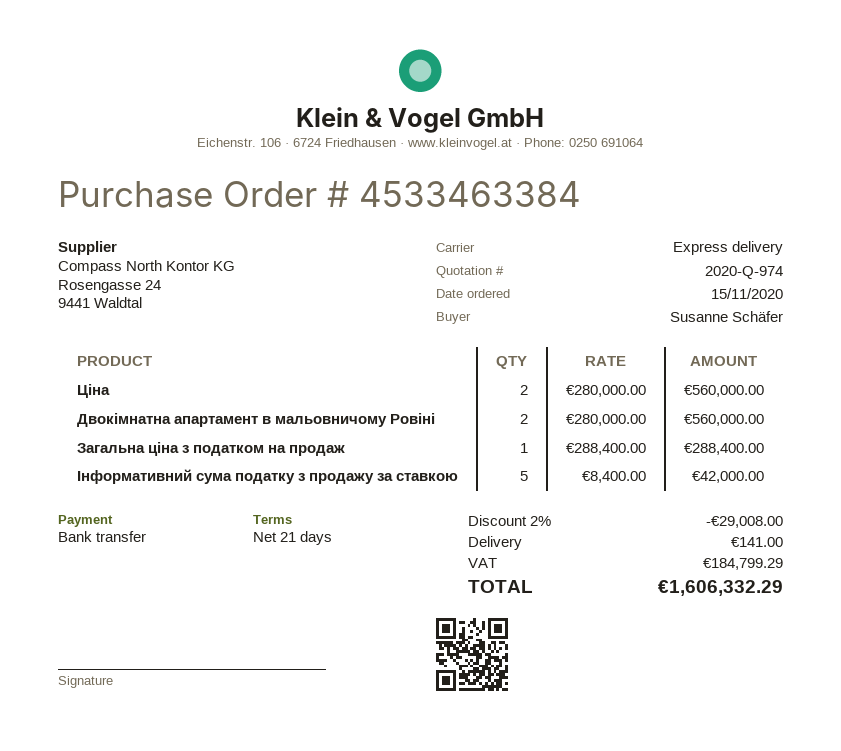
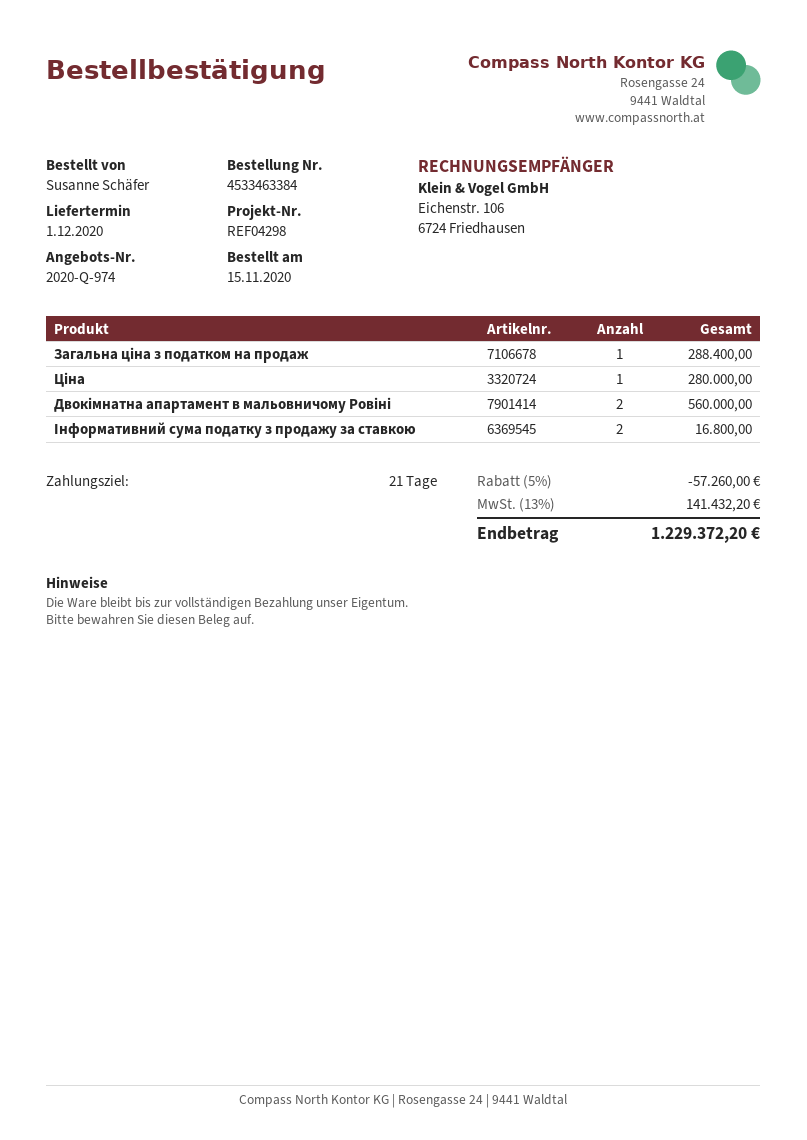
Ціна: 2 for 560000.00 -> 1 for 280000.00
Інформативний сума податку з продажу за ставкою: 5 for 42000.00 -> 2 for 16800.00
discount: 2% = 29008.00 -> 5% = 57260.00
shipping: 141.00 -> none
tax: 184799.29 -> 141432.20
total: 1606332.29 -> 1229372.20

